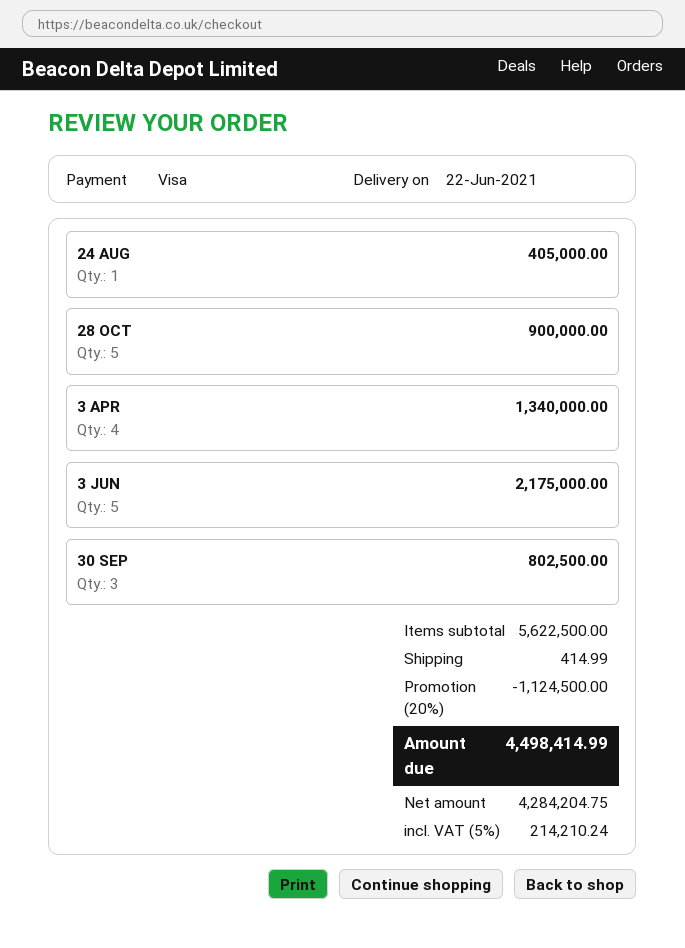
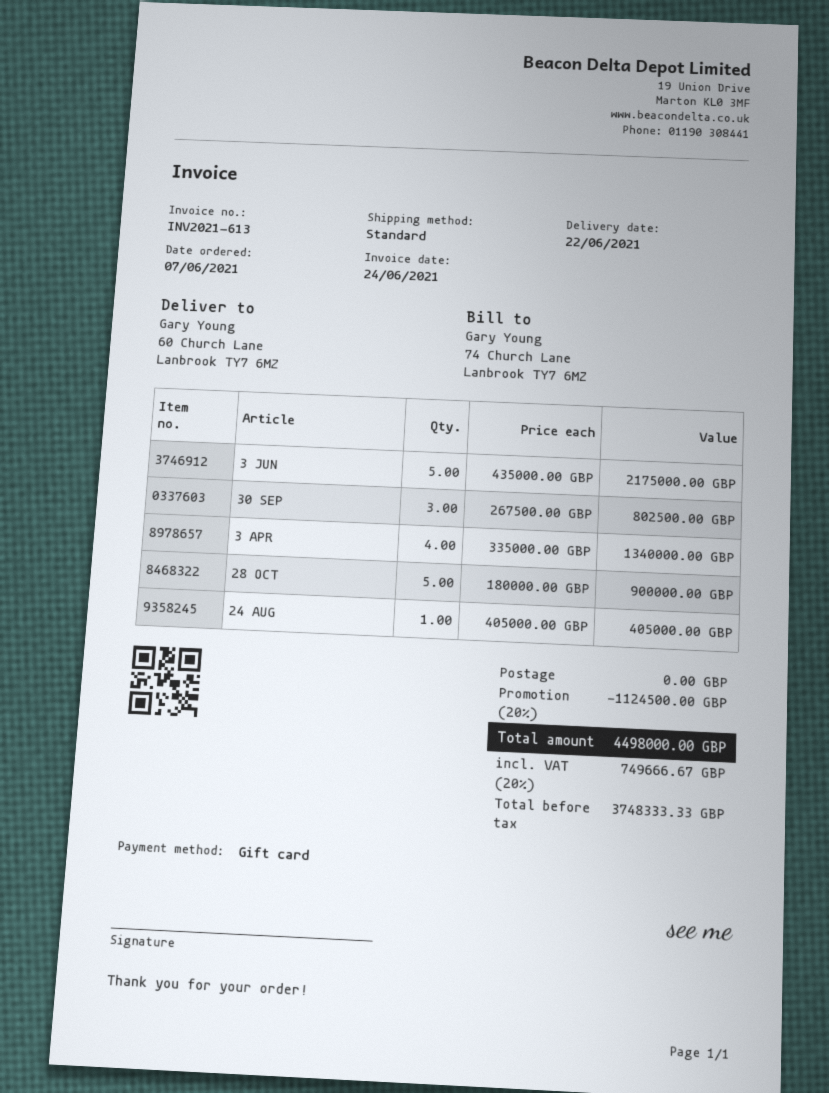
payment method: Visa -> gift card
shipping: 414.99 -> 0.00
net: 4284204.75 -> 3748333.33
tax: 5% = 214210.24 -> 20% = 749666.67
total: 4498414.99 -> 4498000.00

